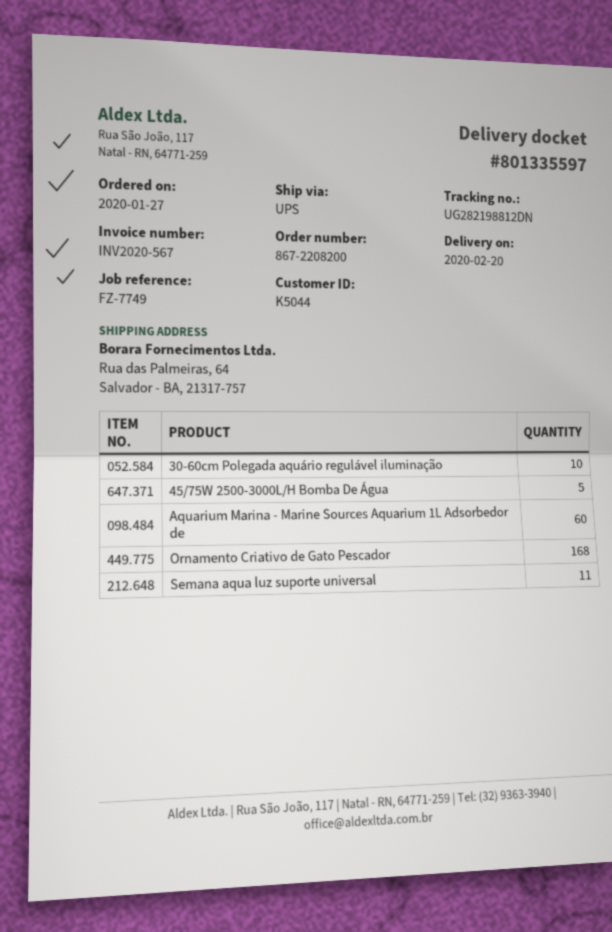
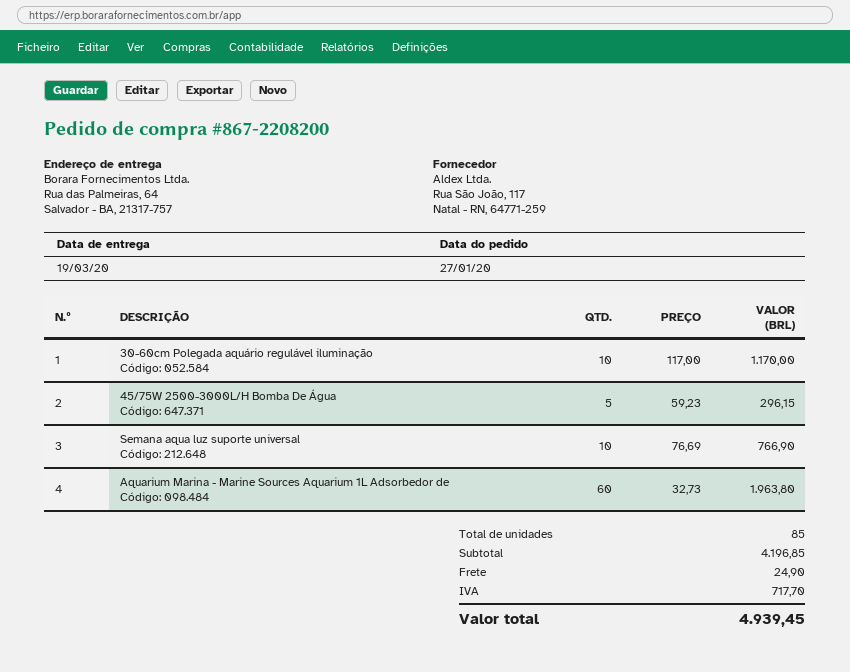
delivery date: 2020-02-20 -> 2020-03-19
Ornamento Criativo de Gato Pescador: 168 -> none
Semana aqua luz suporte universal: 11 -> 10

